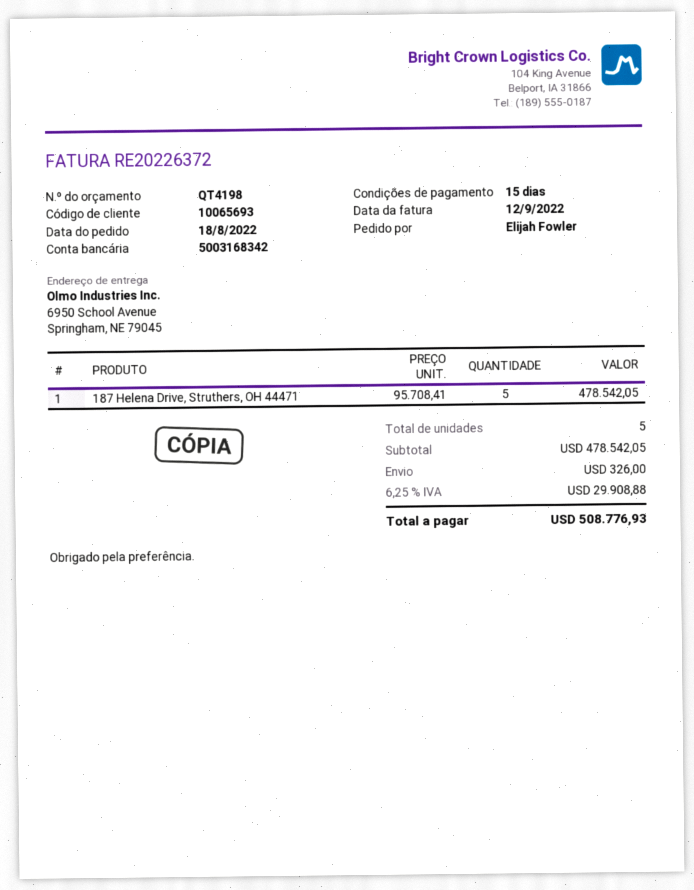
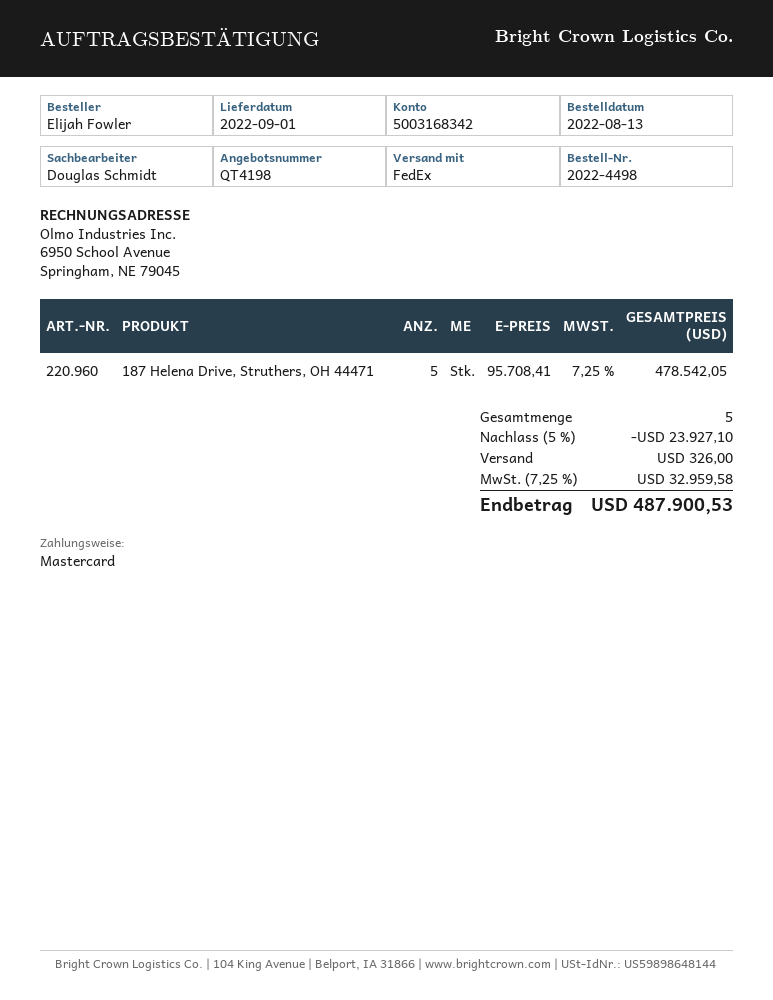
order date: 2022-08-18 -> 2022-08-13
discount: none -> 5% = 23927.10
tax: 6.25% = 29908.88 -> 7.25% = 32959.58
total: 508776.93 -> 487900.53

